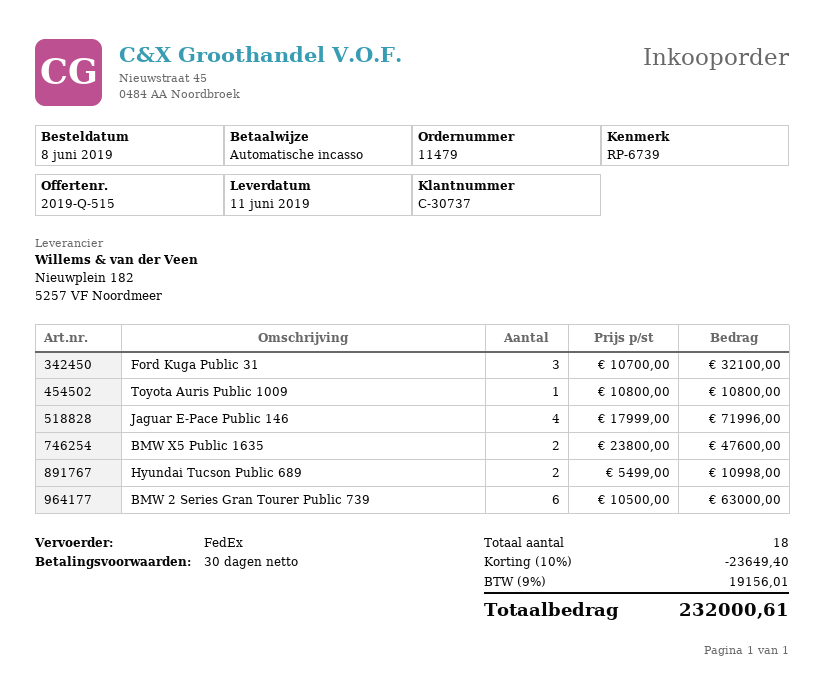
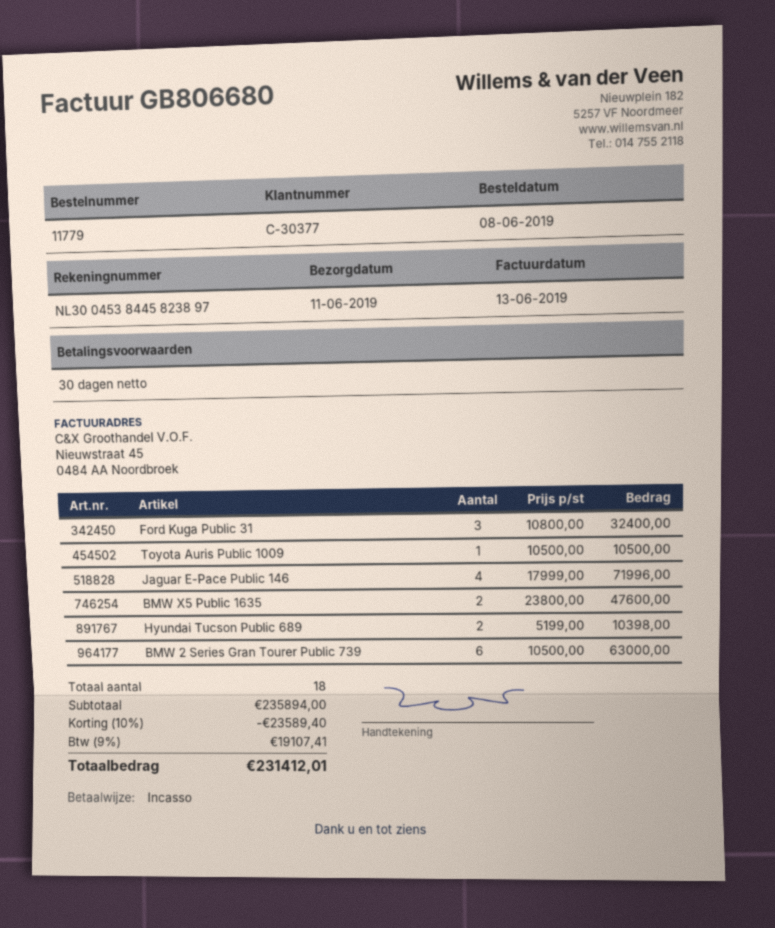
order number: 11479 -> 11779
customer number: C-30737 -> C-30377
Ford Kuga Public 31: 3 x 10700.00 = 32100.00 -> 3 x 10800.00 = 32400.00
Toyota Auris Public 1009: 1 x 10800.00 = 10800.00 -> 1 x 10500.00 = 10500.00
Hyundai Tucson Public 689: 2 x 5499.00 = 10998.00 -> 2 x 5199.00 = 10398.00
discount: 10% = 23649.40 -> 10% = 23589.40
tax: 9% = 19156.01 -> 9% = 19107.41
total: 232000.61 -> 231412.01

